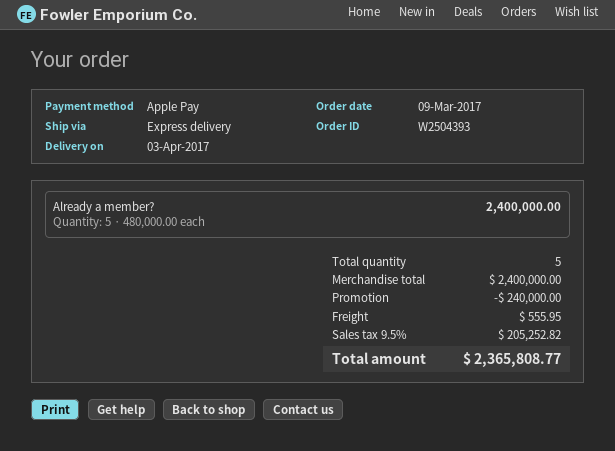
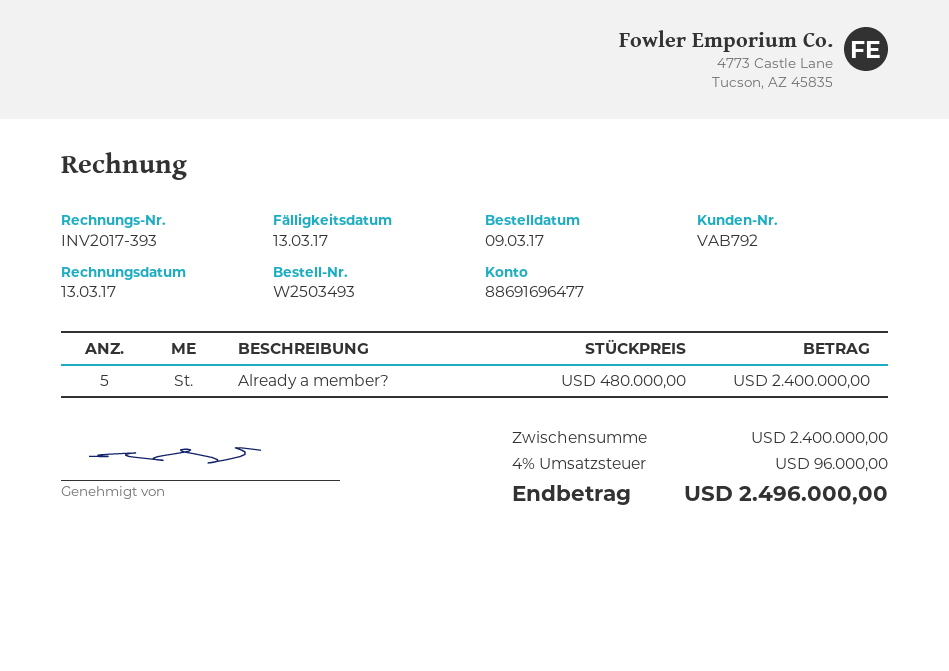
order number: W2504393 -> W2503493
discount: 240000.00 -> none
shipping: 555.95 -> none
tax: 9.5% = 205252.82 -> 4% = 96000.00
total: 2365808.77 -> 2496000.00

